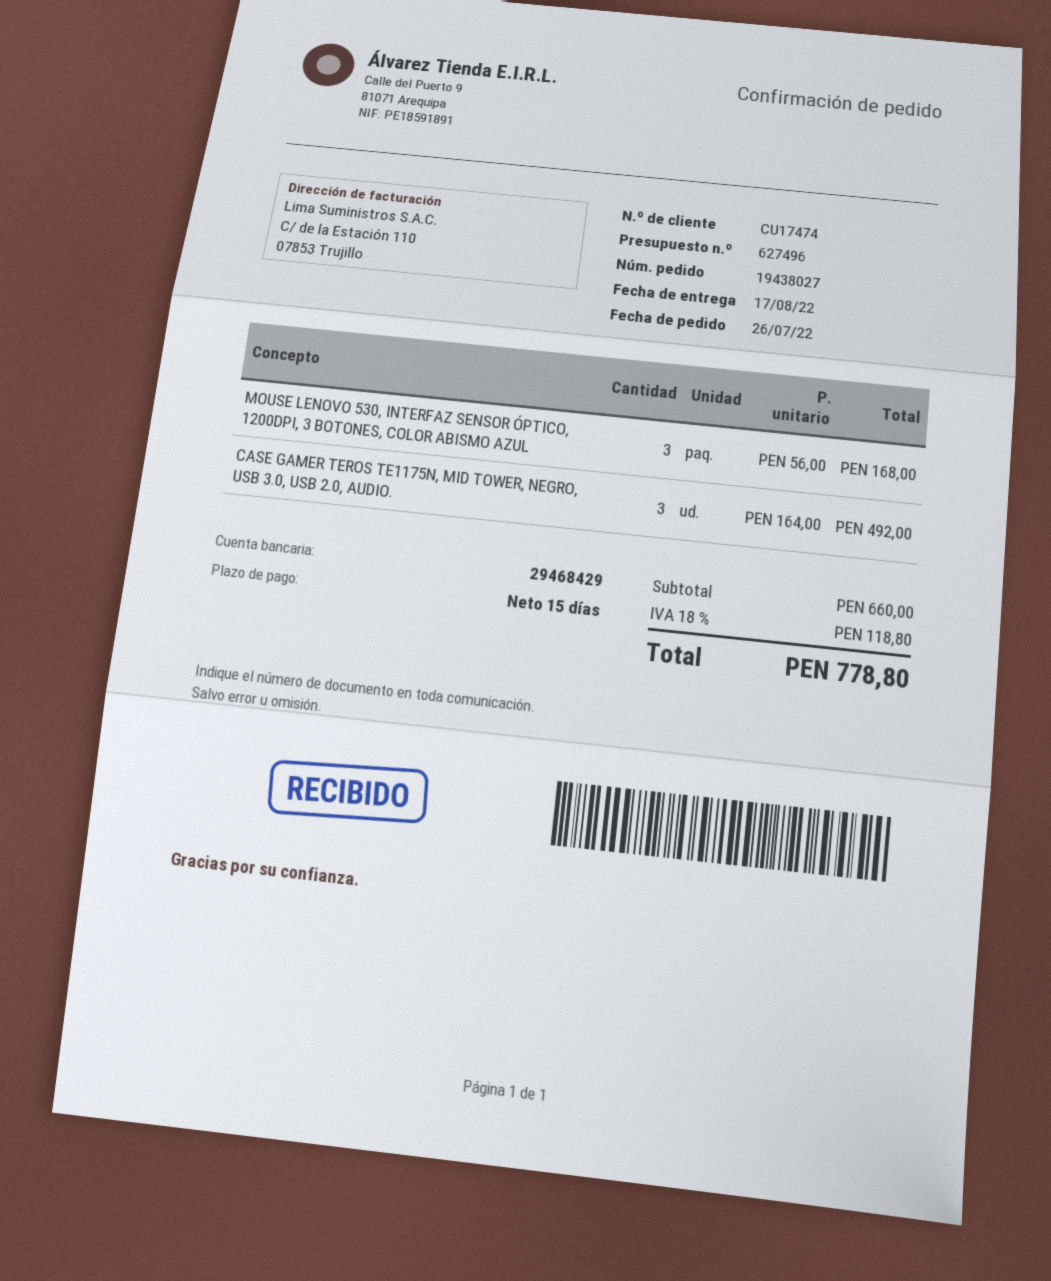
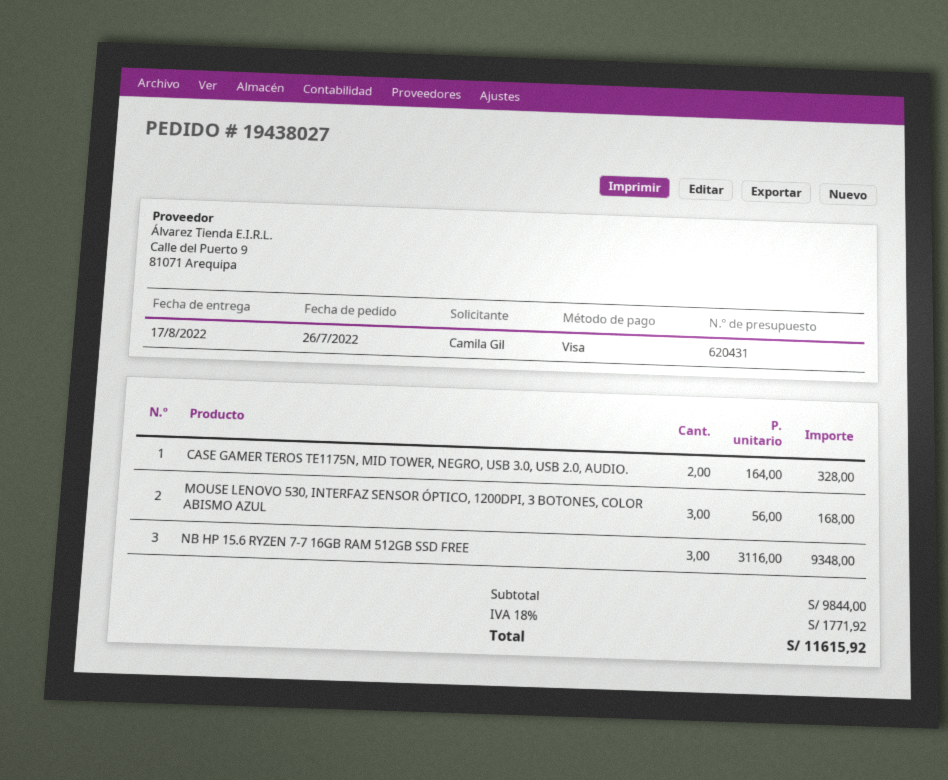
quote number: 627496 -> 620431
CASE GAMER TEROS TE1175N, MID TOWER, NEGRO, USB 3.0, USB 2.0, AUDIO.: 3 x 164.00 = 492.00 -> 2 x 164.00 = 328.00
NB HP 15.6 RYZEN 7-7 16GB RAM 512GB SSD FREE: none -> 3 x 3116.00 = 9348.00
subtotal: 660.00 -> 9844.00
tax: 18% = 118.80 -> 18% = 1771.92
total: 778.80 -> 11615.92

